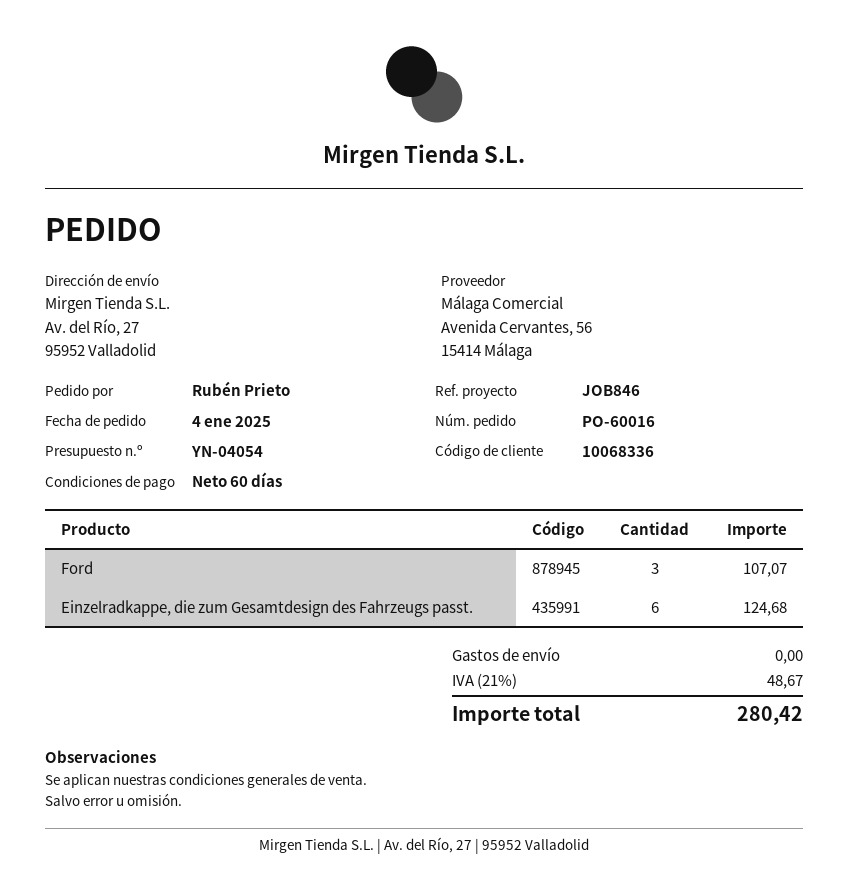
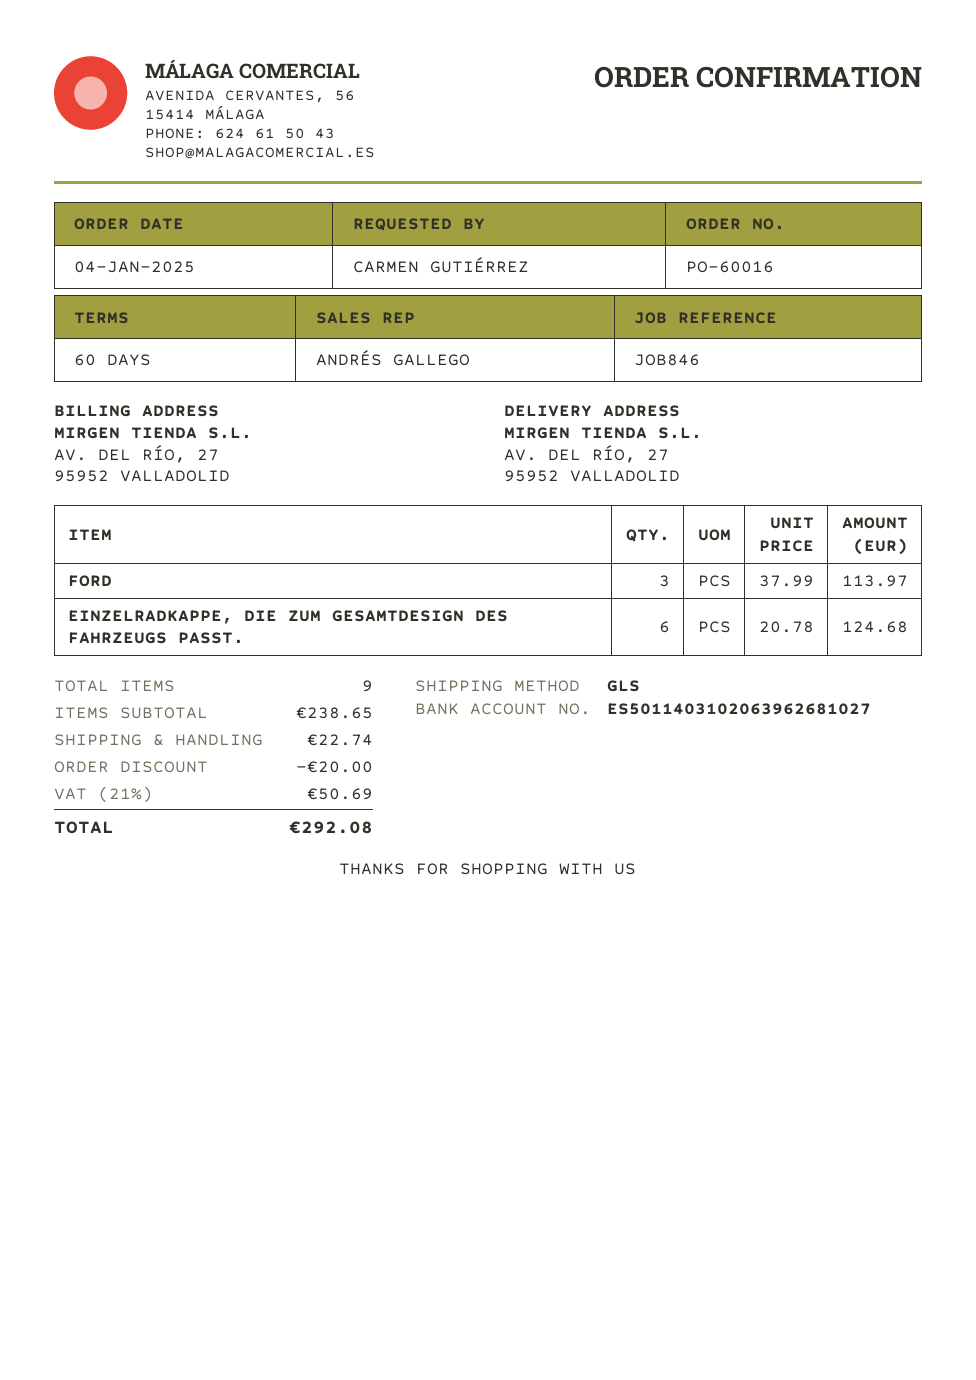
ordered by: Rubén Prieto -> CARMEN GUTIÉRREZ
Ford: 3 for 107.07 -> 3 for 113.97
discount: none -> 20.00
shipping: 0.00 -> 22.74
tax: 21% = 48.67 -> 21% = 50.69
total: 280.42 -> 292.08

